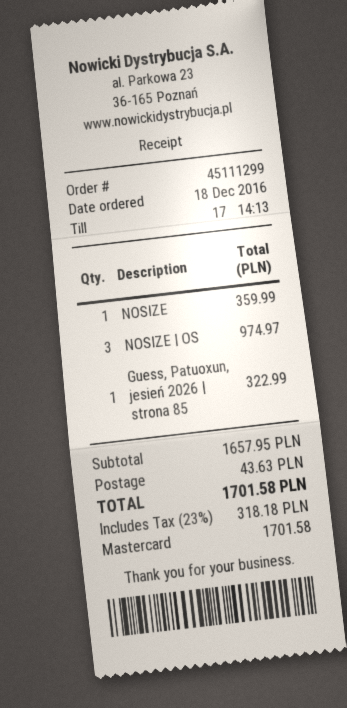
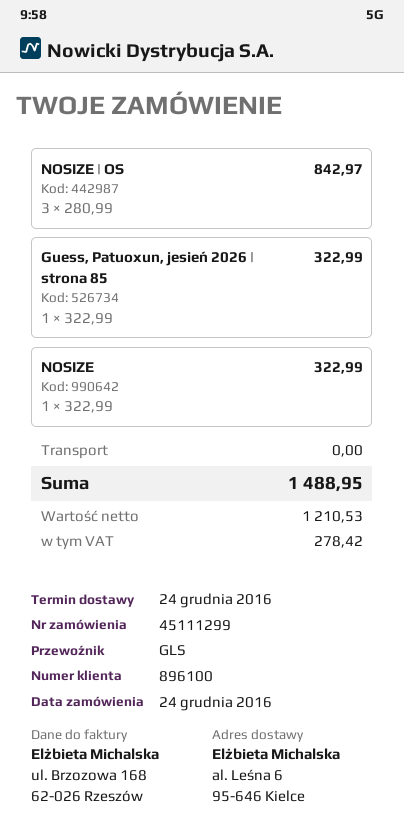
order date: 2016-12-18 -> 2016-12-24
NOSIZE: 1 for 359.99 -> 1 for 322.99
NOSIZE | OS: 3 for 974.97 -> 3 for 842.97
shipping: 43.63 -> 0.00
tax: 318.18 -> 278.42
total: 1701.58 -> 1488.95

